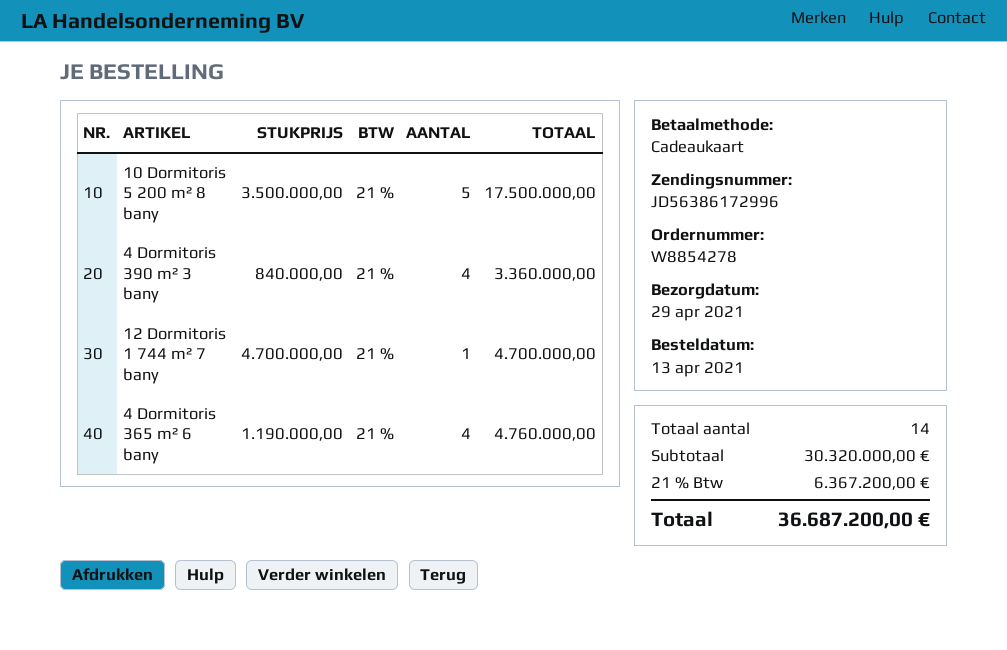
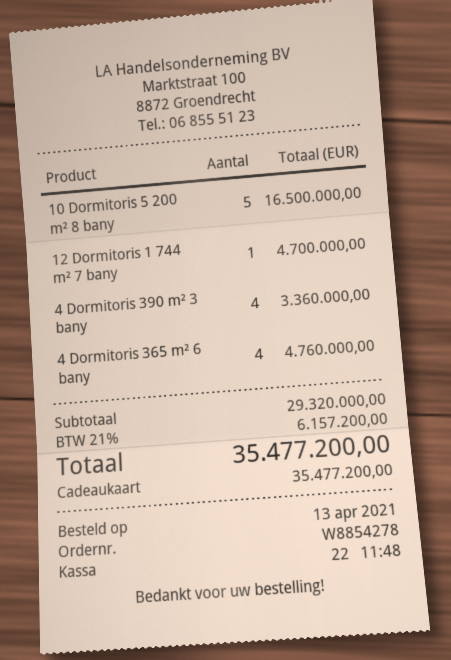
10 Dormitoris 5 200 m² 8 bany: 5 for 17500000.00 -> 5 for 16500000.00
subtotal: 30320000.00 -> 29320000.00
tax: 21% = 6367200.00 -> 21% = 6157200.00
total: 36687200.00 -> 35477200.00

